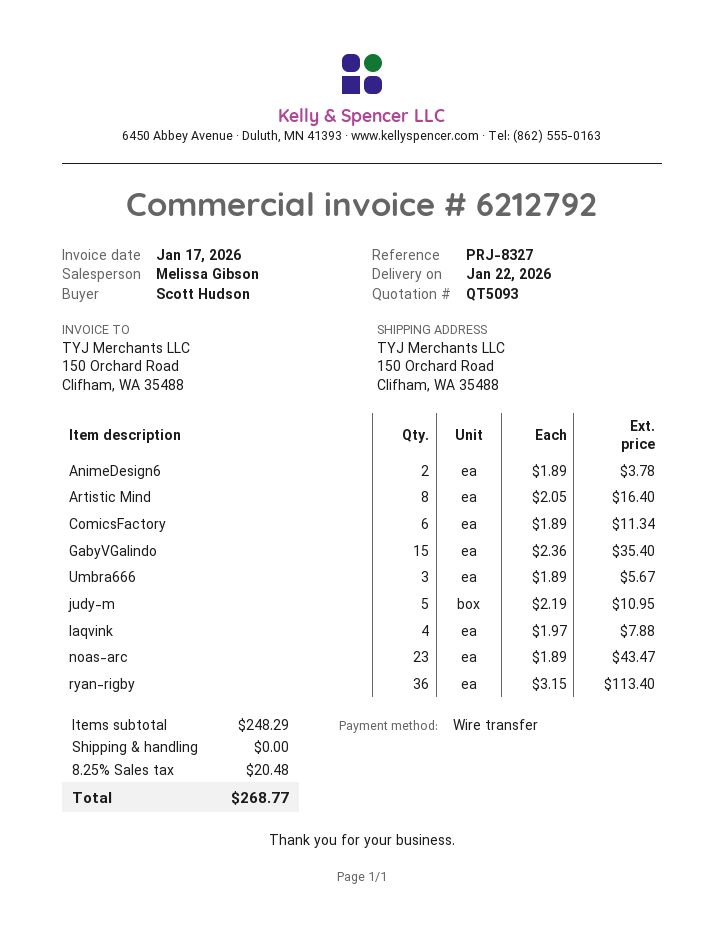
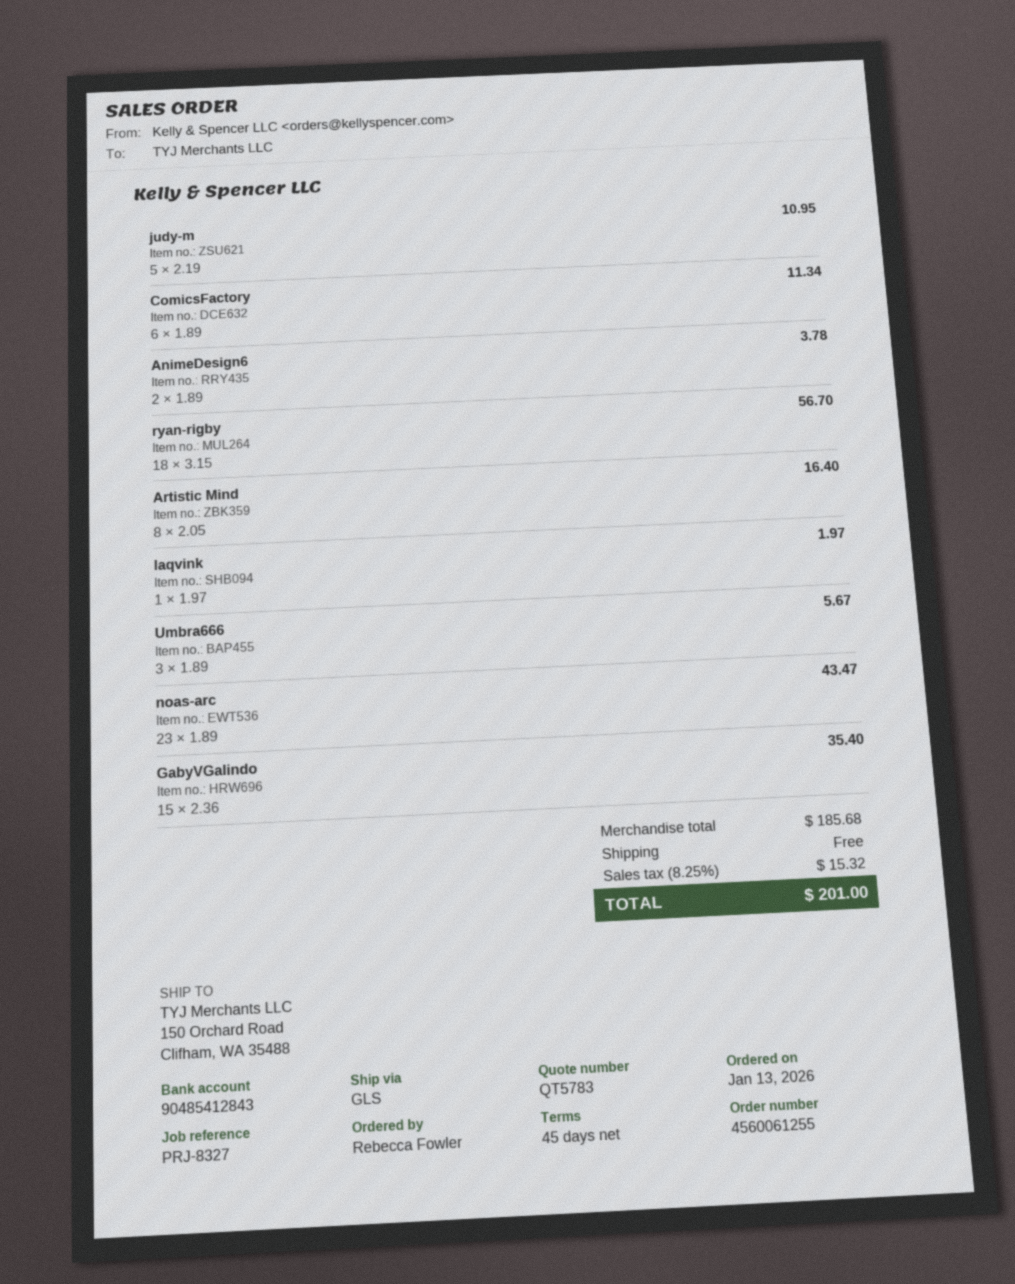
quote number: QT5093 -> QT5783
ordered by: Scott Hudson -> Rebecca Fowler
laqvink: 4 x 1.97 = 7.88 -> 1 x 1.97 = 1.97
ryan-rigby: 36 x 3.15 = 113.40 -> 18 x 3.15 = 56.70
subtotal: 248.29 -> 185.68
tax: 8.25% = 20.48 -> 8.25% = 15.32
total: 268.77 -> 201.00

